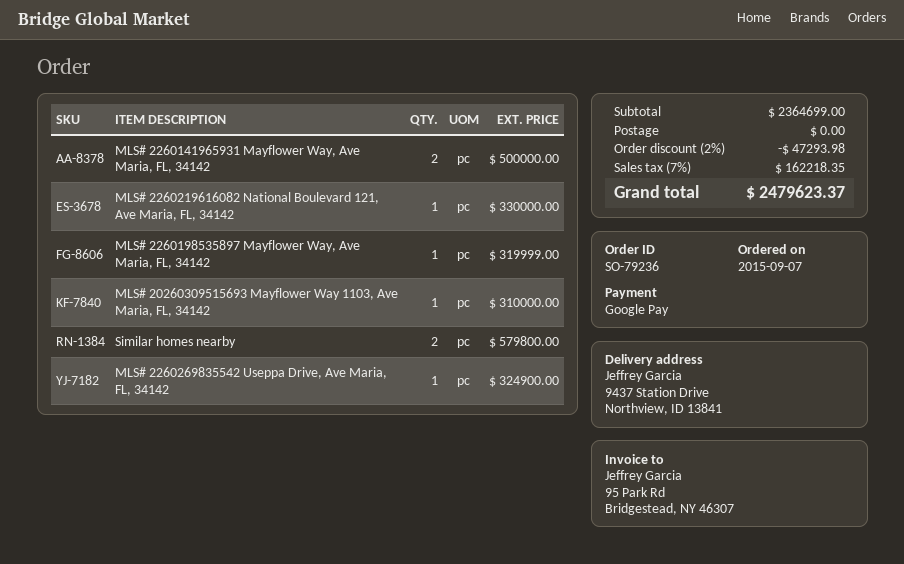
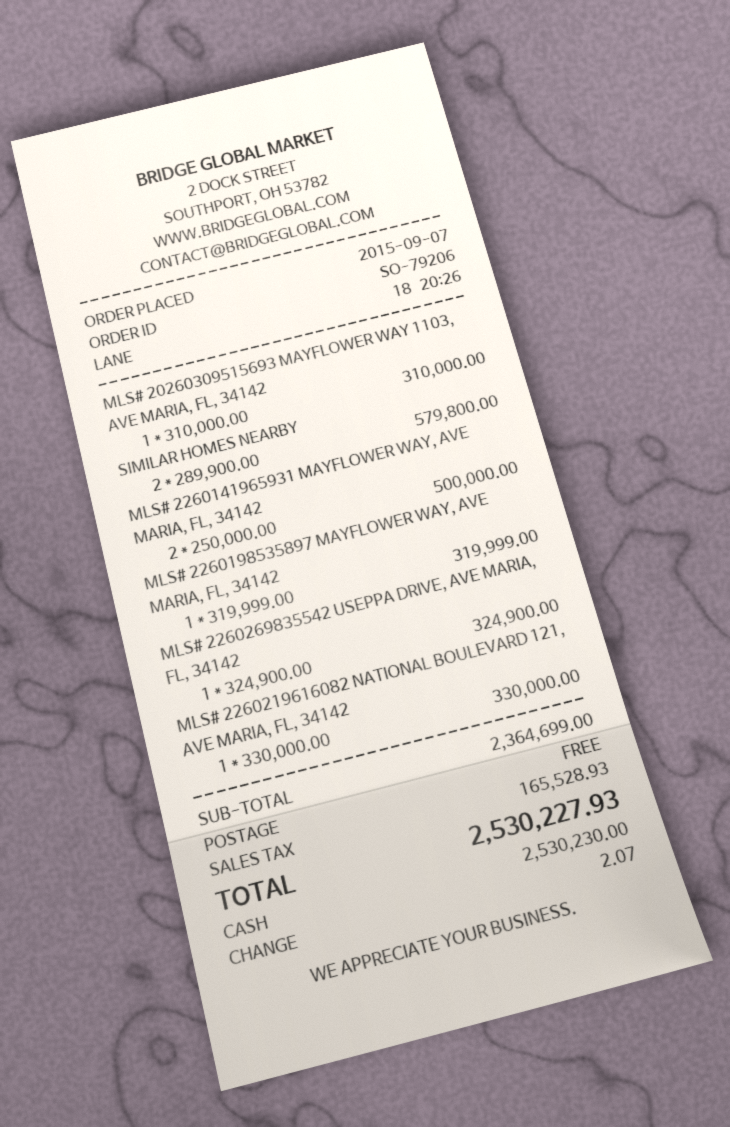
order number: SO-79236 -> SO-79206
payment method: Google Pay -> cash
discount: 2% = 47293.98 -> none
tax: 162218.35 -> 165528.93
total: 2479623.37 -> 2530227.93

